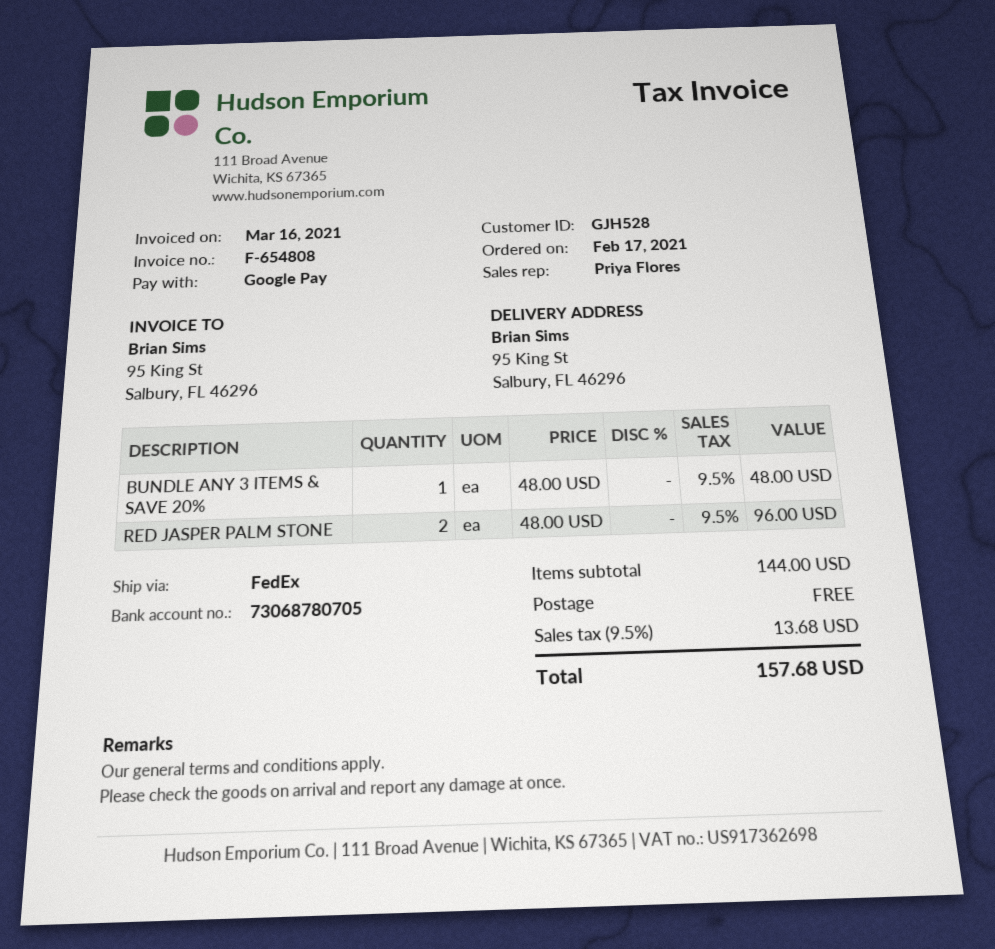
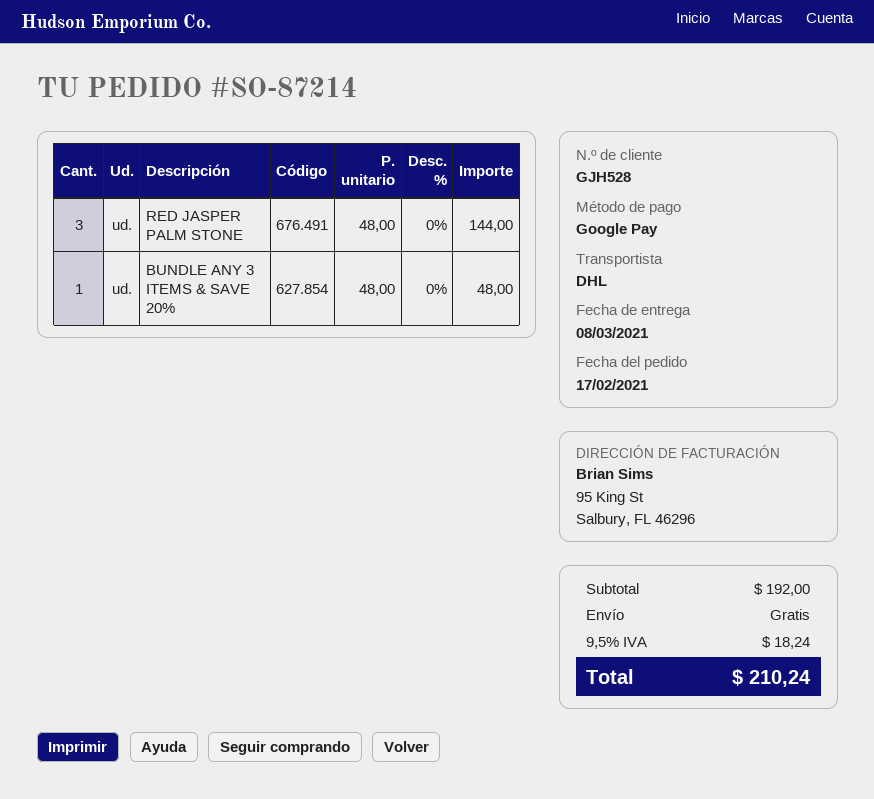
shipping method: FedEx -> DHL
RED JASPER PALM STONE: 2 x 48.00 = 96.00 -> 3 x 48.00 = 144.00
subtotal: 144.00 -> 192.00
tax: 9.5% = 13.68 -> 9.5% = 18.24
total: 157.68 -> 210.24

